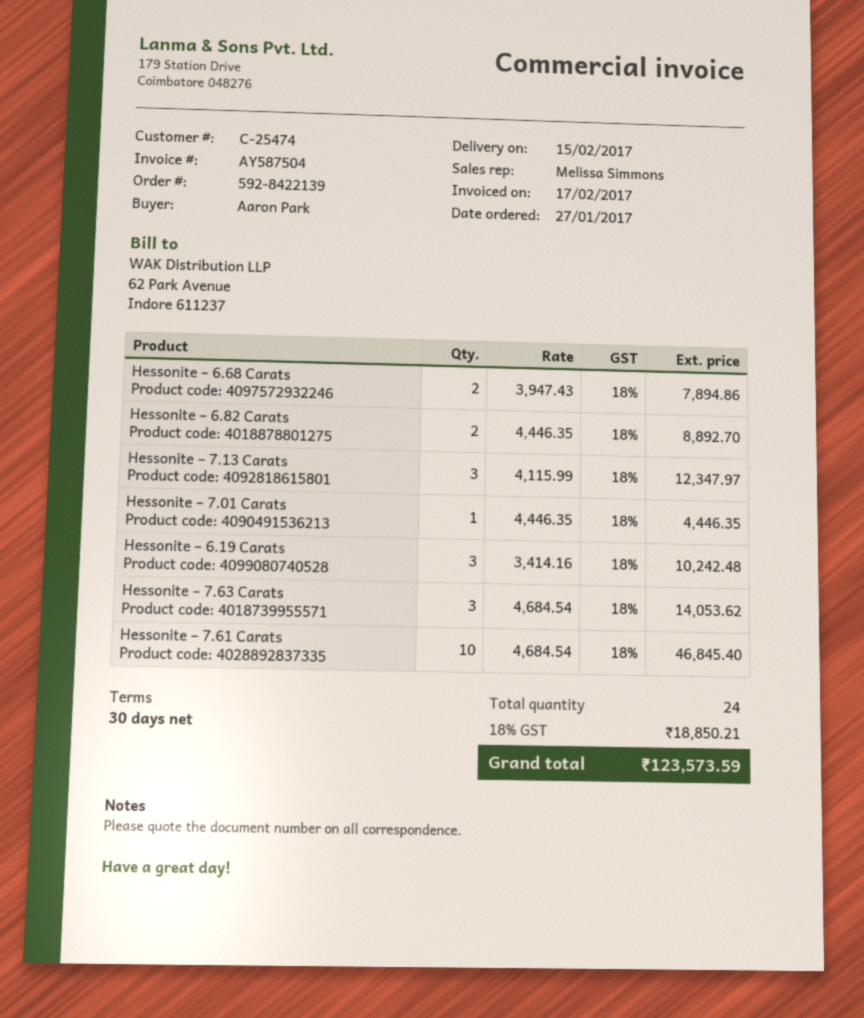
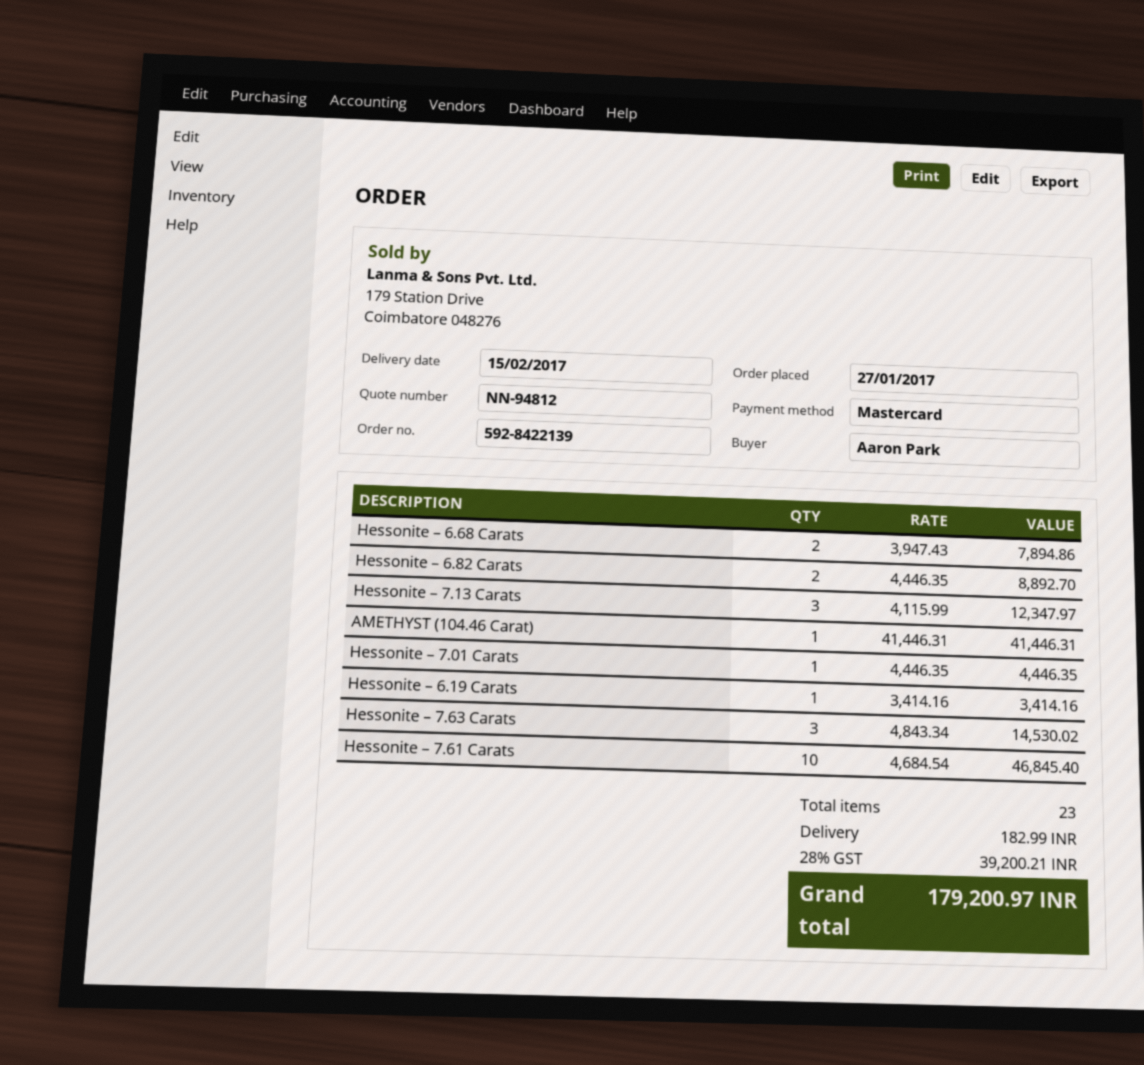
Hessonite – 6.19 Carats: 3 x 3414.16 = 10242.48 -> 1 x 3414.16 = 3414.16
Hessonite – 7.63 Carats: 3 x 4684.54 = 14053.62 -> 3 x 4843.34 = 14530.02
AMETHYST (104.46 Carat): none -> 1 x 41446.31 = 41446.31
total quantity: 24 -> 23
shipping: none -> 182.99
tax: 18% = 18850.21 -> 28% = 39200.21
total: 123573.59 -> 179200.97

